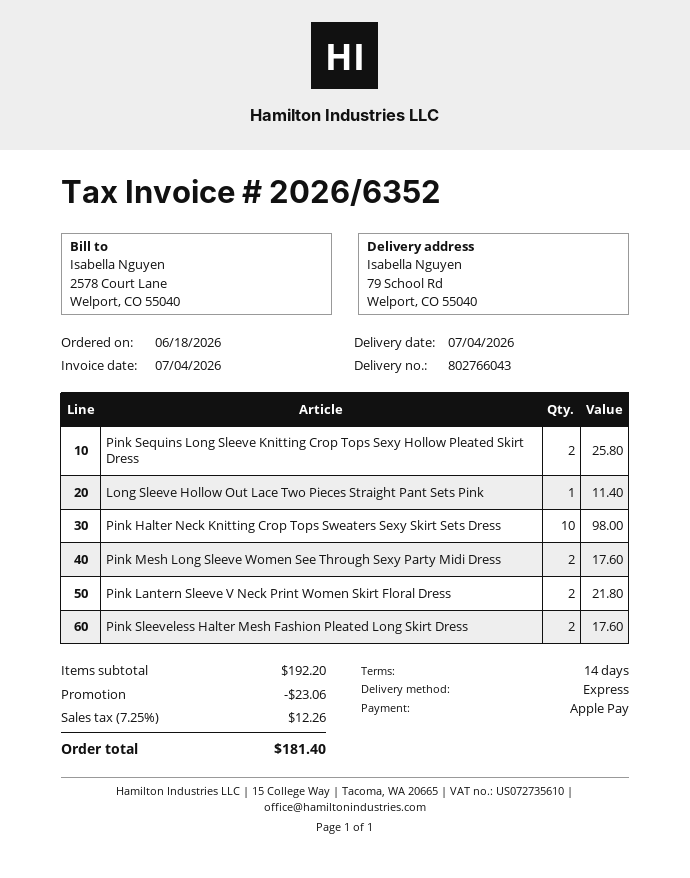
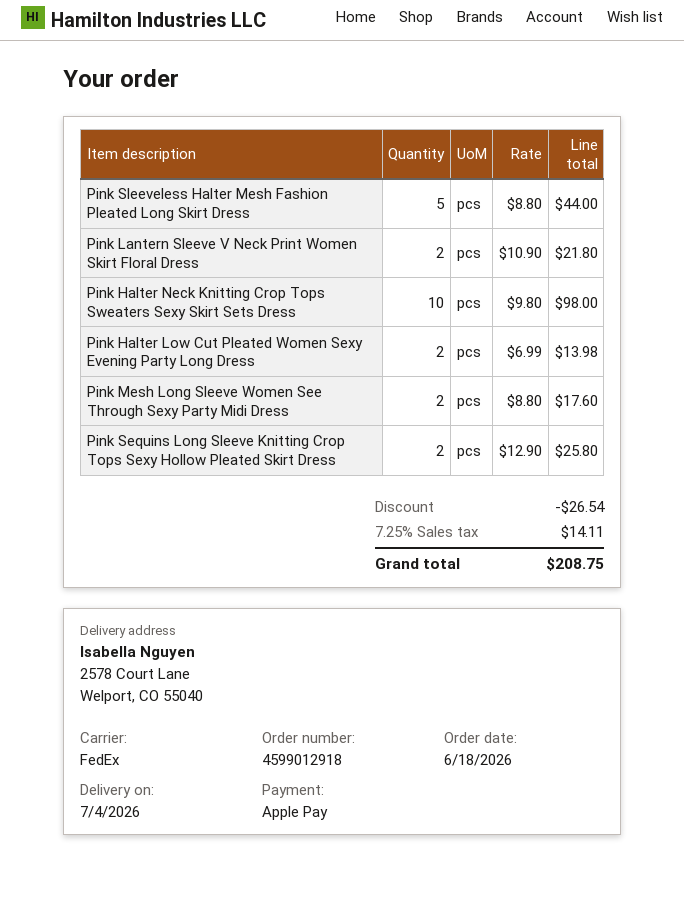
shipping method: express -> FedEx
ship to: 79 School Rd, Welport, CO 55040 -> 2578 Court Lane, Welport, CO 55040
Long Sleeve Hollow Out Lace Two Pieces Straight Pant Sets Pink: 1 for 11.40 -> none
Pink Sleeveless Halter Mesh Fashion Pleated Long Skirt Dress: 2 for 17.60 -> 5 for 44.00
Pink Halter Low Cut Pleated Women Sexy Evening Party Long Dress: none -> 2 for 13.98
discount: 23.06 -> 26.54
tax: 7.25% = 12.26 -> 7.25% = 14.11
total: 181.40 -> 208.75

